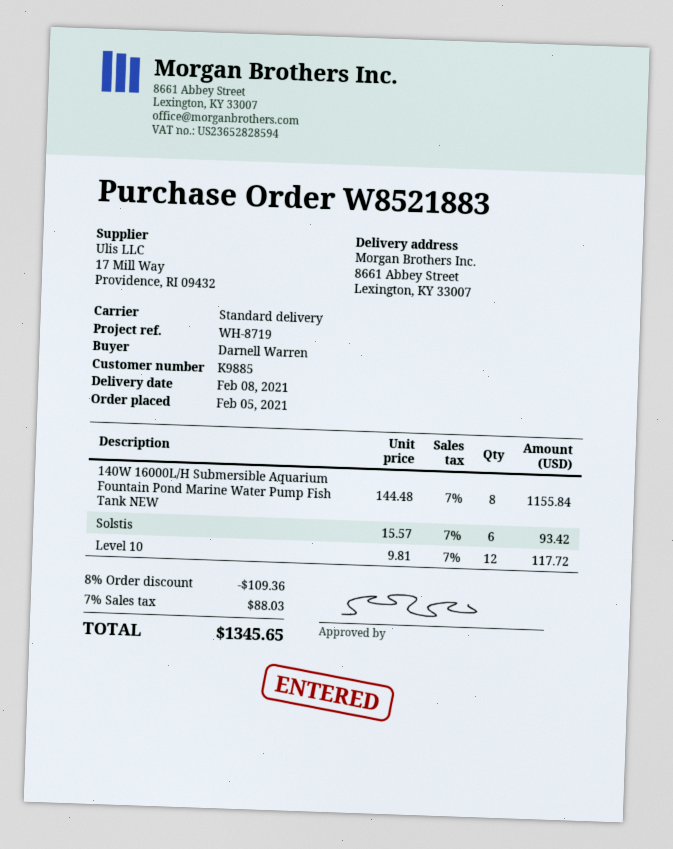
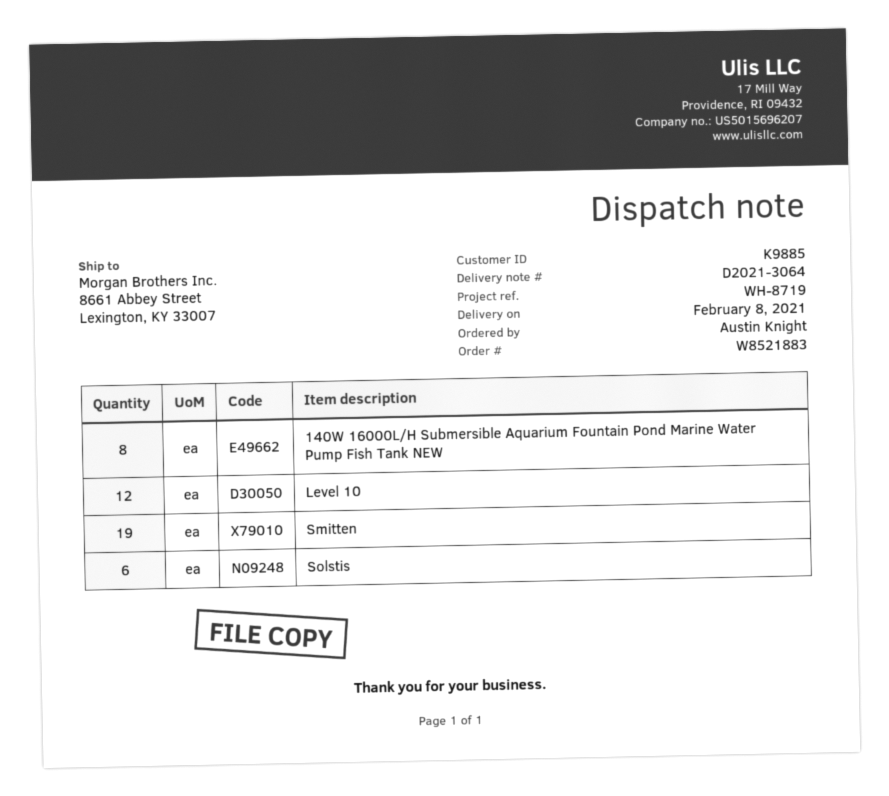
ordered by: Darnell Warren -> Austin Knight
Smitten: none -> 19

